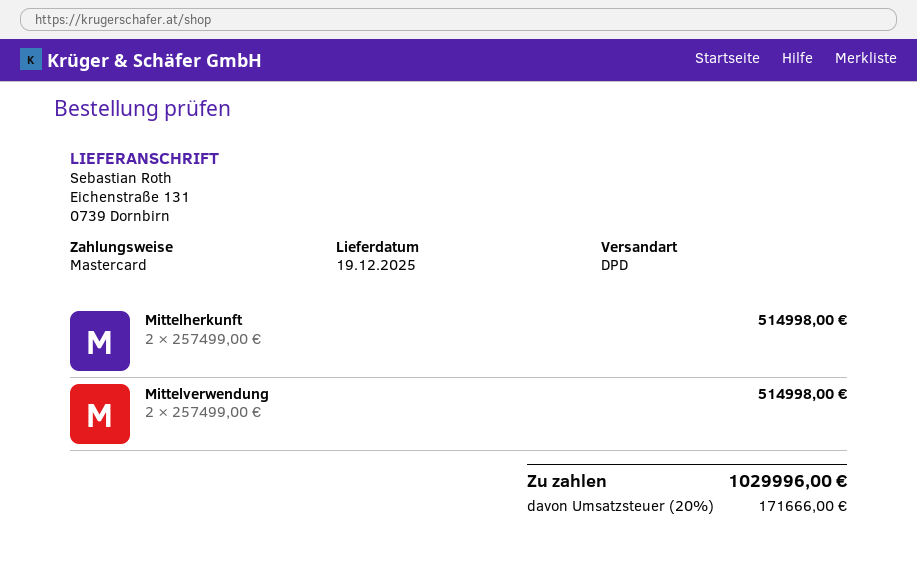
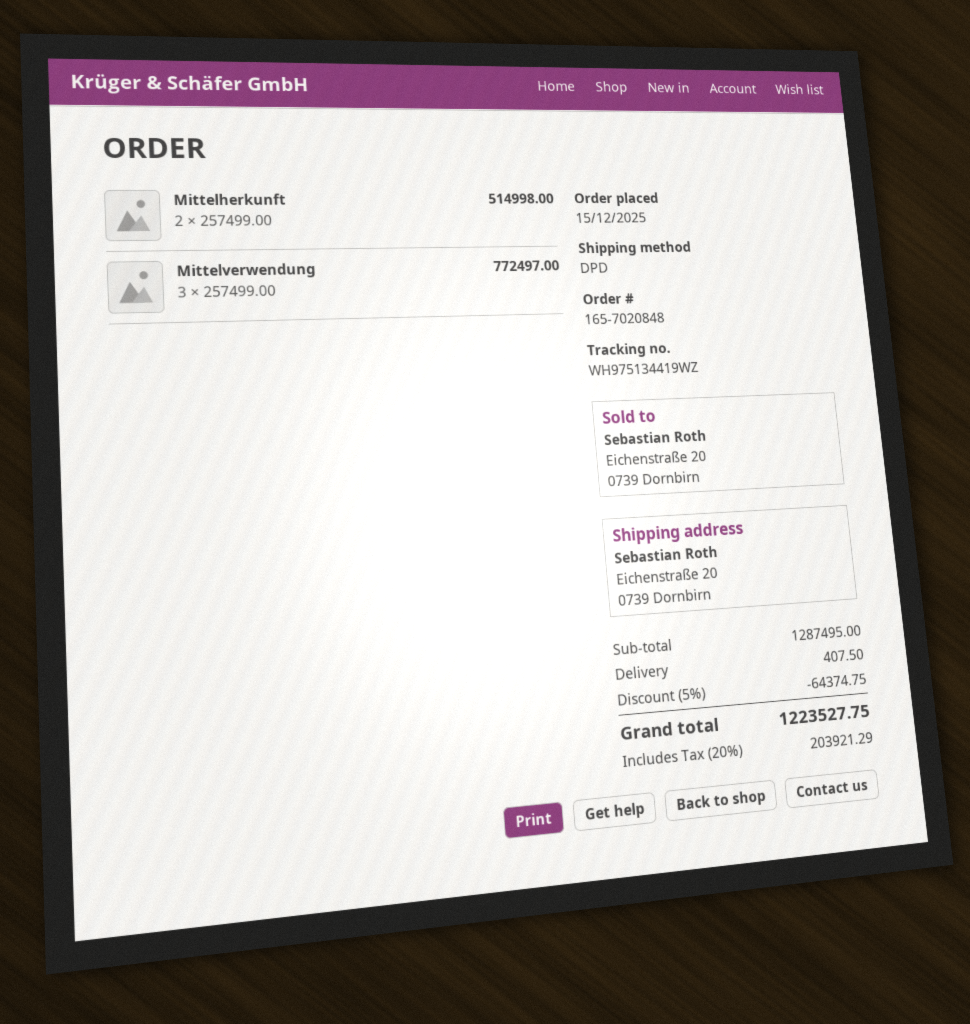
ship to: Eichenstraße 131, 0739 Dornbirn -> Eichenstraße 20, 0739 Dornbirn
Mittelverwendung: 2 x 257499.00 = 514998.00 -> 3 x 257499.00 = 772497.00
discount: none -> 5% = 64374.75
shipping: none -> 407.50
tax: 20% = 171666.00 -> 20% = 203921.29
total: 1029996.00 -> 1223527.75

